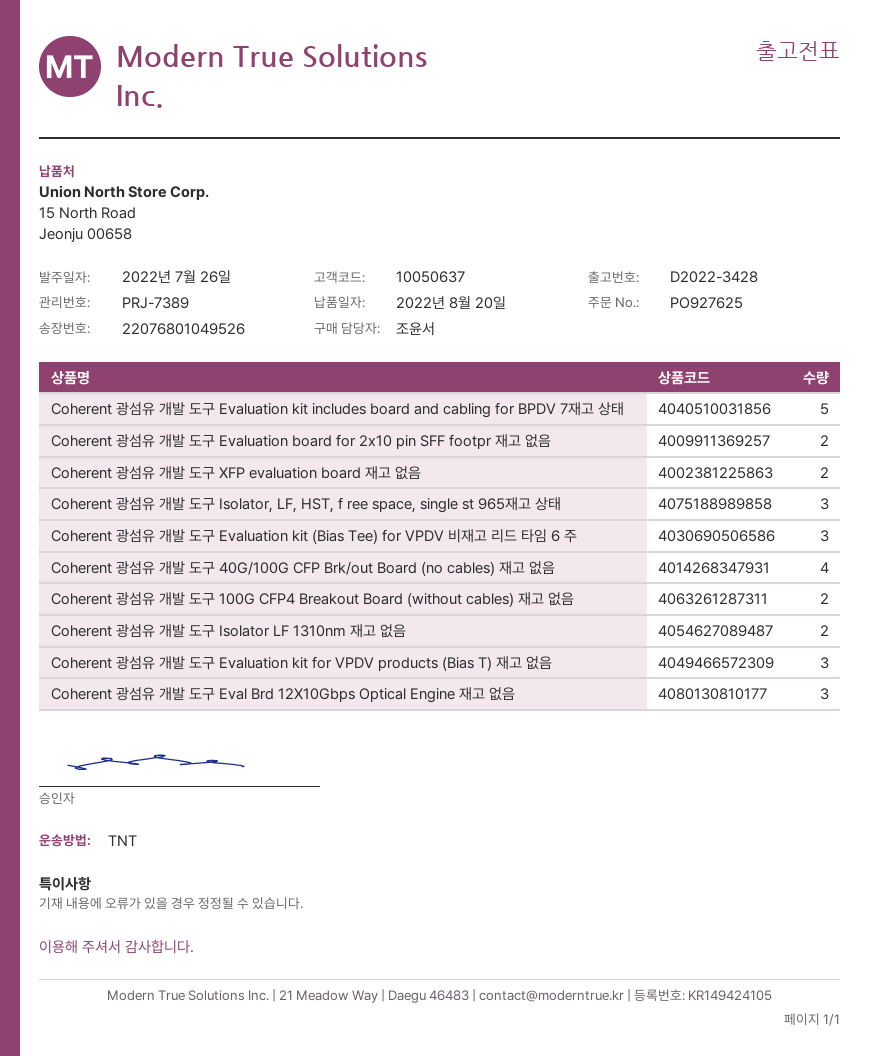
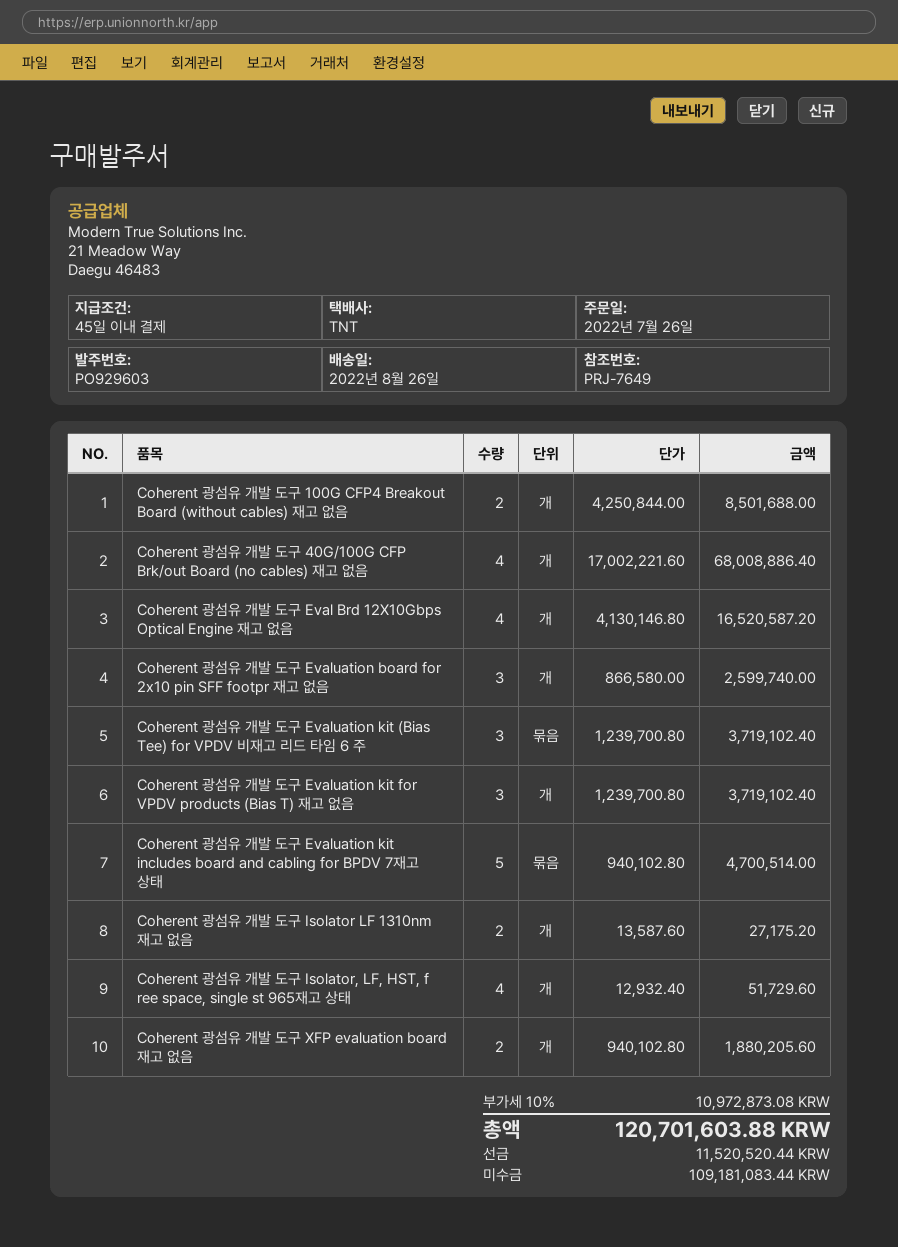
order number: PO927625 -> PO929603
delivery date: 2022-08-20 -> 2022-08-26
reference: PRJ-7389 -> PRJ-7649
Coherent 광섬유 개발 도구 Evaluation board for 2x10 pin SFF footpr 재고 없음: 2 -> 3
Coherent 광섬유 개발 도구 Isolator, LF, HST, f ree space, single st 965재고 상태: 3 -> 4
Coherent 광섬유 개발 도구 Eval Brd 12X10Gbps Optical Engine 재고 없음: 3 -> 4

